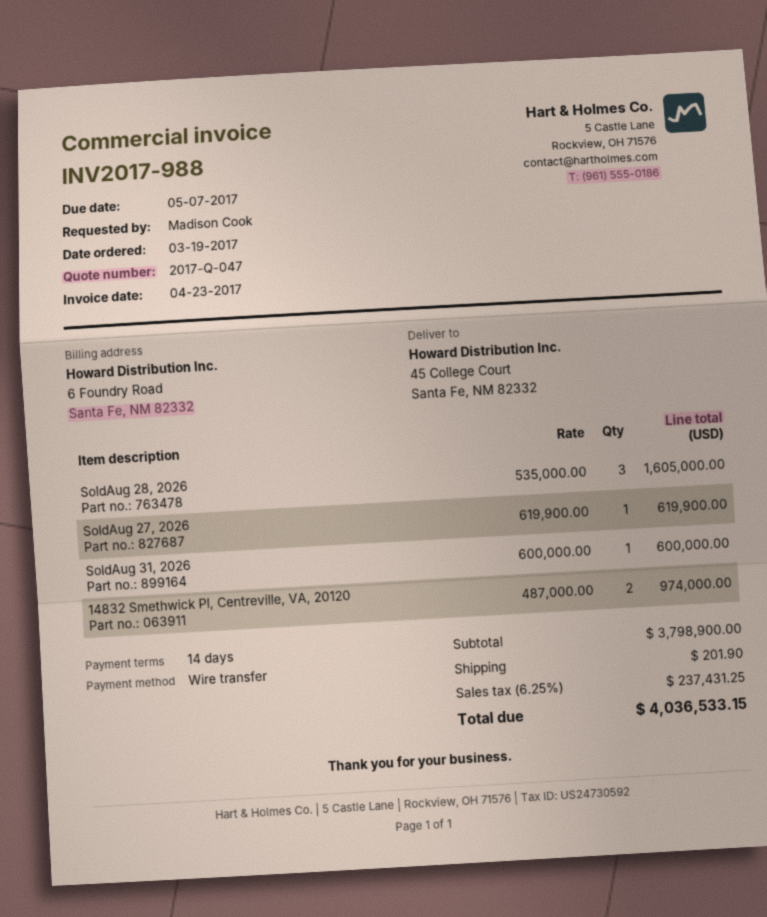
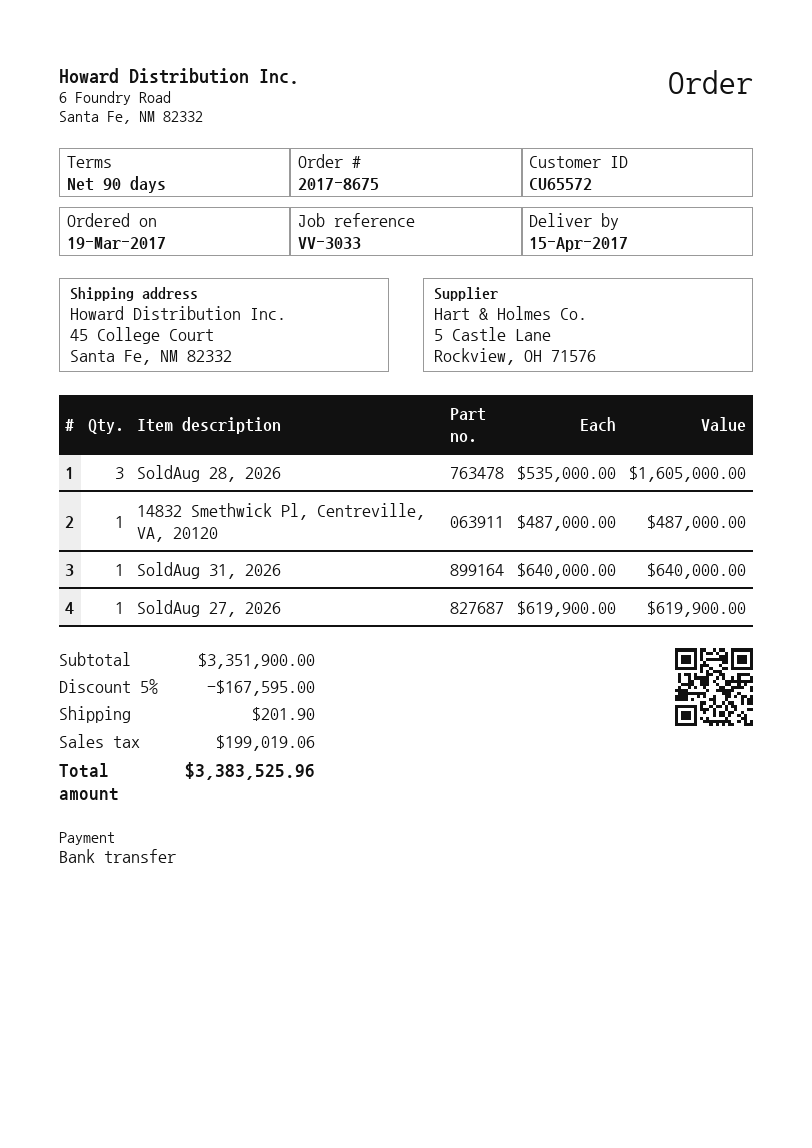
payment terms: 14 days -> 90 days
SoldAug 31, 2026: 1 x 600000.00 = 600000.00 -> 1 x 640000.00 = 640000.00
14832 Smethwick Pl, Centreville, VA, 20120: 2 x 487000.00 = 974000.00 -> 1 x 487000.00 = 487000.00
subtotal: 3798900.00 -> 3351900.00
discount: none -> 5% = 167595.00
tax: 237431.25 -> 199019.06
total: 4036533.15 -> 3383525.96

